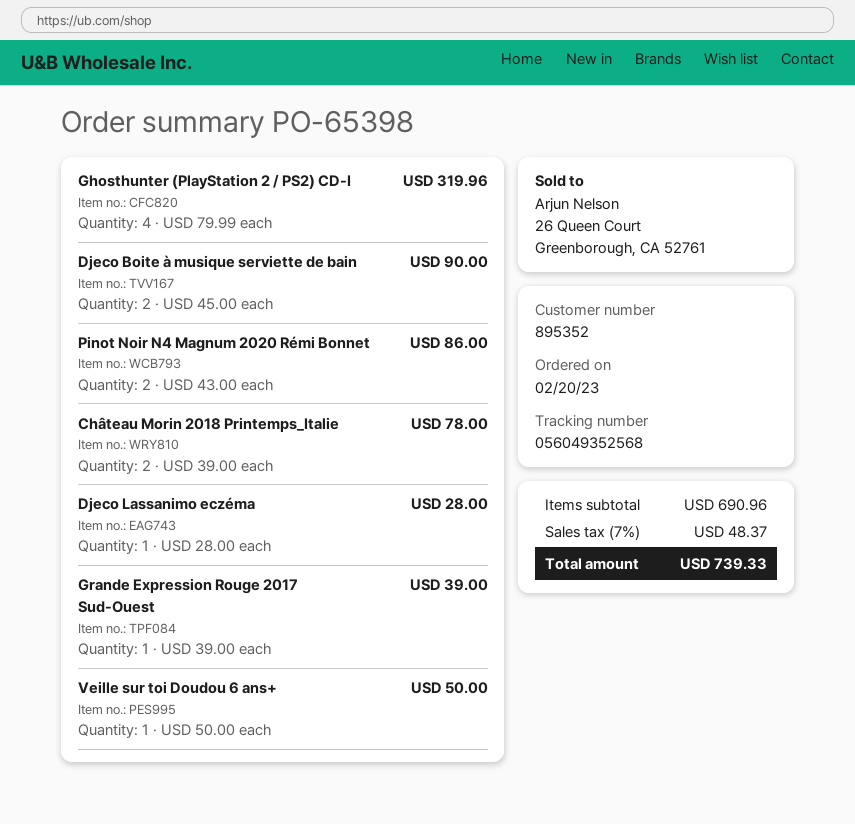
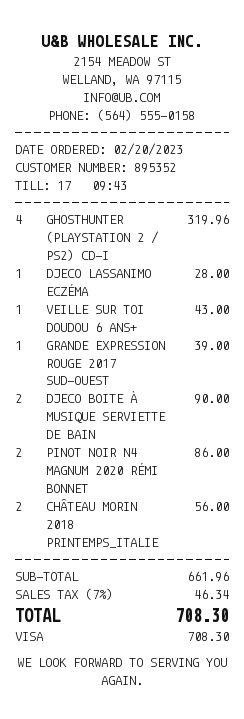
Château Morin 2018 Printemps_Italie: 2 for 78.00 -> 2 for 56.00
Veille sur toi Doudou 6 ans+: 1 for 50.00 -> 1 for 43.00
subtotal: 690.96 -> 661.96
tax: 7% = 48.37 -> 7% = 46.34
total: 739.33 -> 708.30

